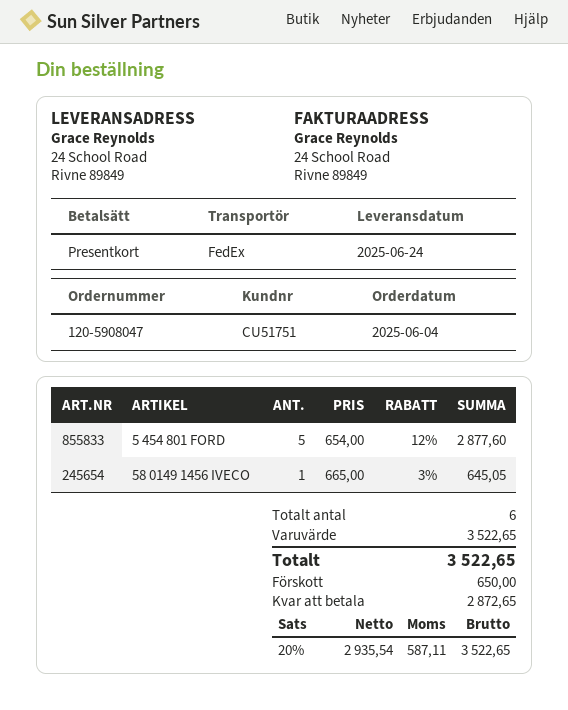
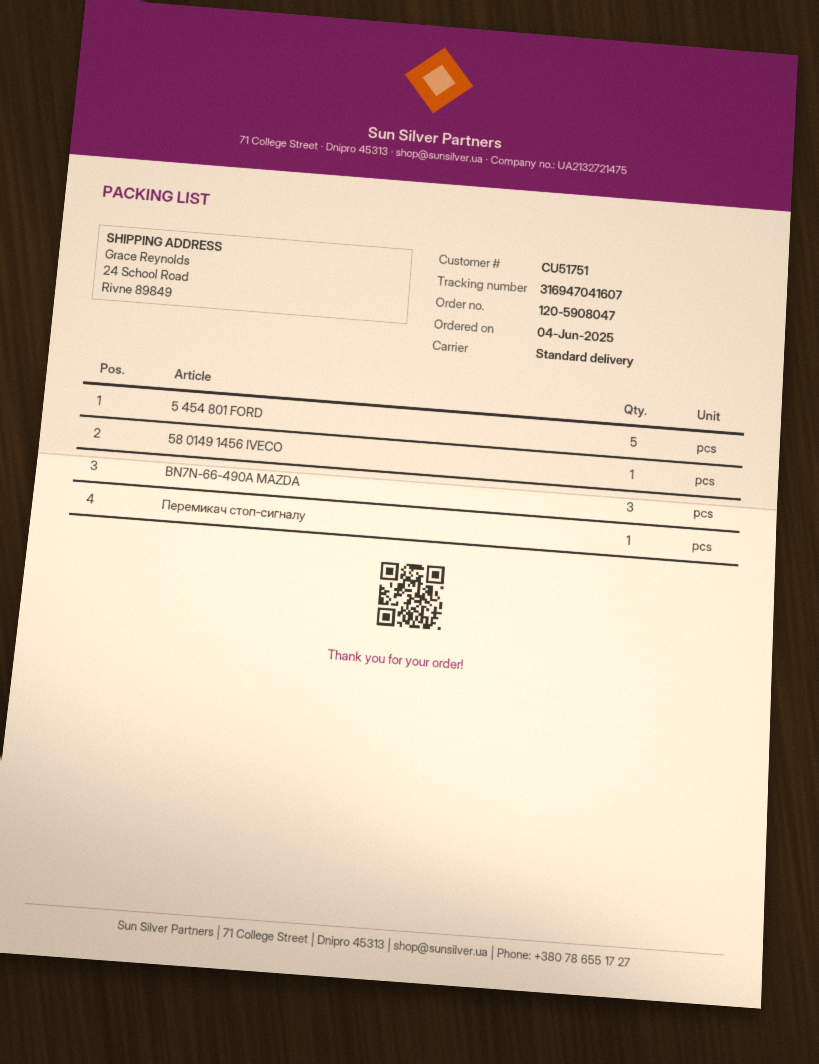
shipping method: FedEx -> standard
BN7N-66-490A MAZDA: none -> 3
Перемикач стоп-сигналу: none -> 1

